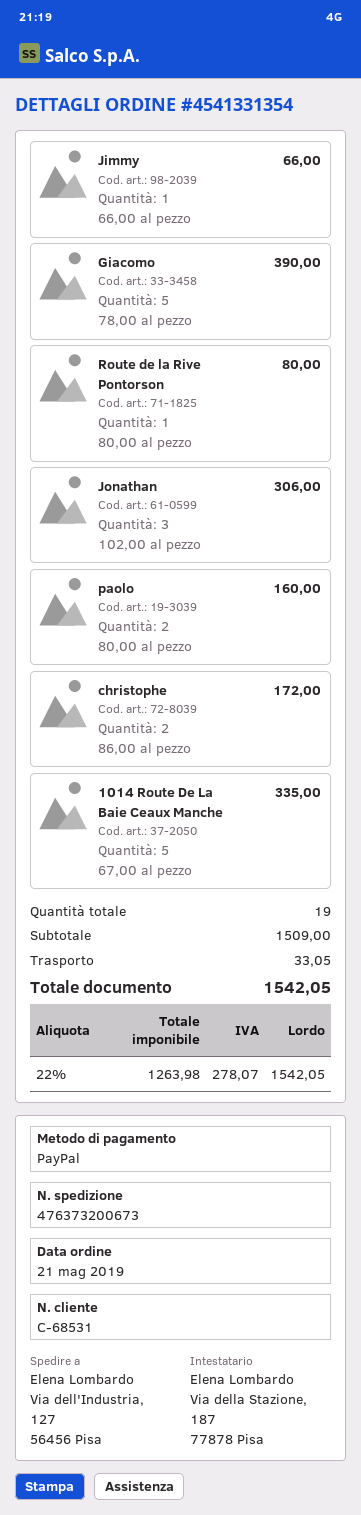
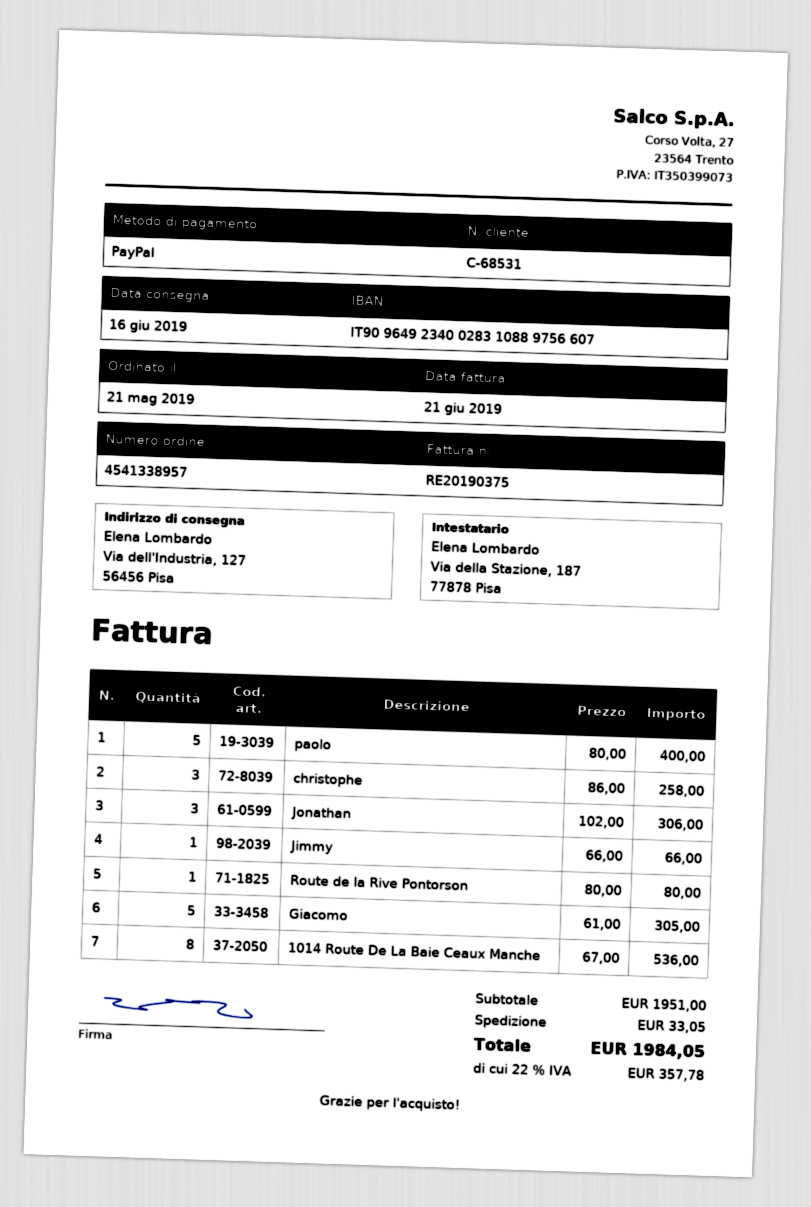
order number: 4541331354 -> 4541338957
Giacomo: 5 x 78.00 = 390.00 -> 5 x 61.00 = 305.00
paolo: 2 x 80.00 = 160.00 -> 5 x 80.00 = 400.00
christophe: 2 x 86.00 = 172.00 -> 3 x 86.00 = 258.00
1014 Route De La Baie Ceaux Manche: 5 x 67.00 = 335.00 -> 8 x 67.00 = 536.00
subtotal: 1509.00 -> 1951.00
tax: 22% = 278.07 -> 22% = 357.78
total: 1542.05 -> 1984.05

